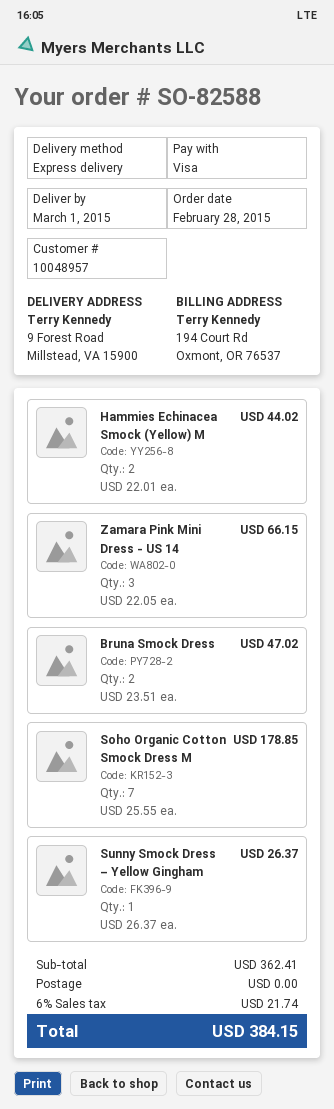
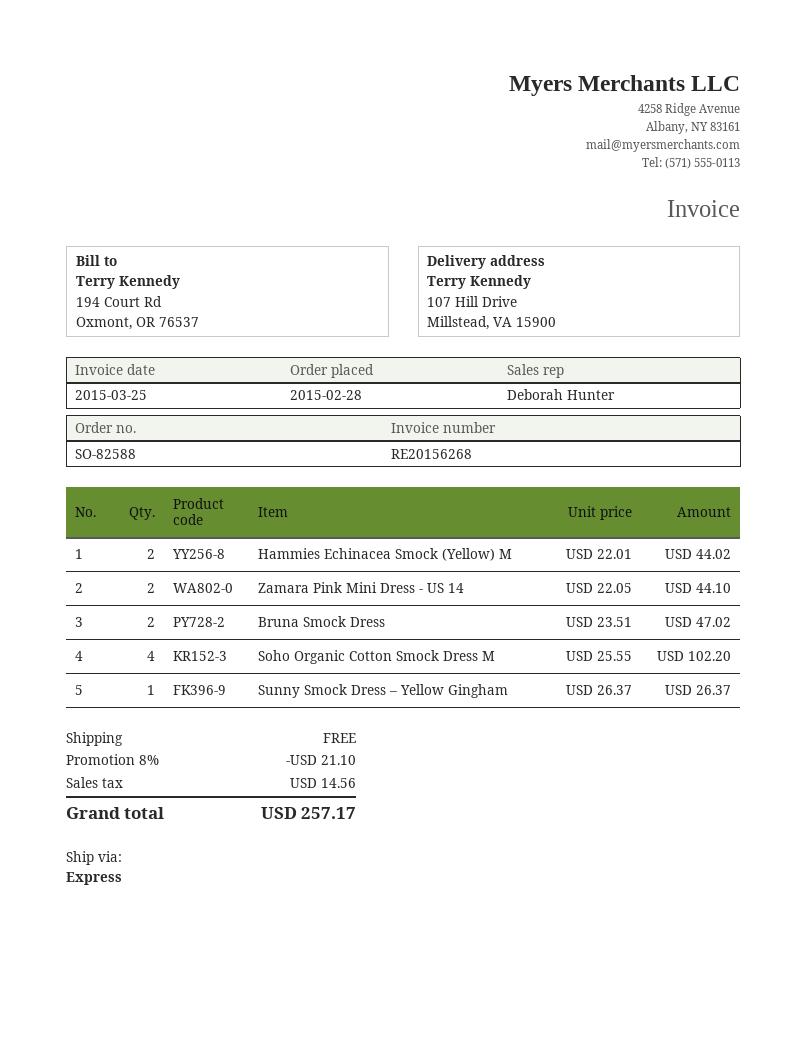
ship to: 9 Forest Road, Millstead, VA 15900 -> 107 Hill Drive, Millstead, VA 15900
Zamara Pink Mini Dress - US 14: 3 x 22.05 = 66.15 -> 2 x 22.05 = 44.10
Soho Organic Cotton Smock Dress M: 7 x 25.55 = 178.85 -> 4 x 25.55 = 102.20
discount: none -> 8% = 21.10
tax: 21.74 -> 14.56
total: 384.15 -> 257.17

